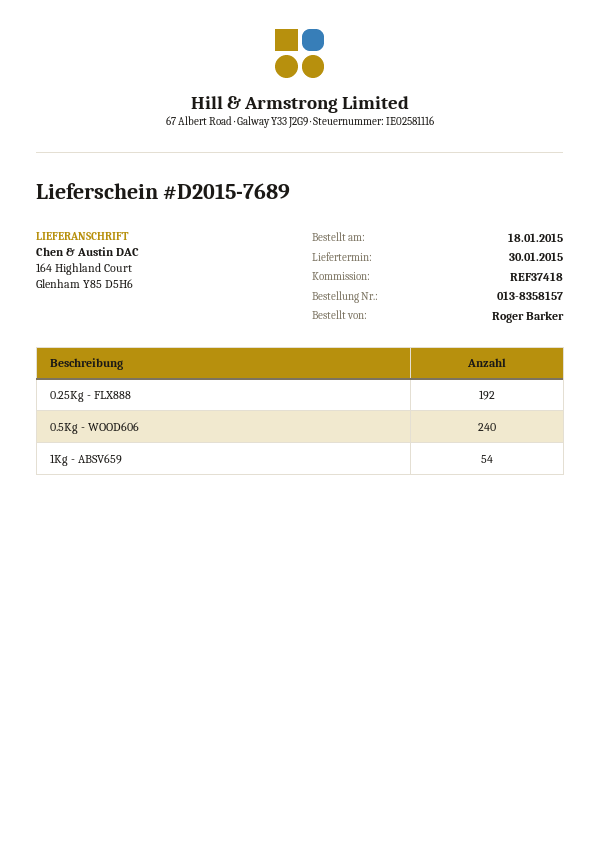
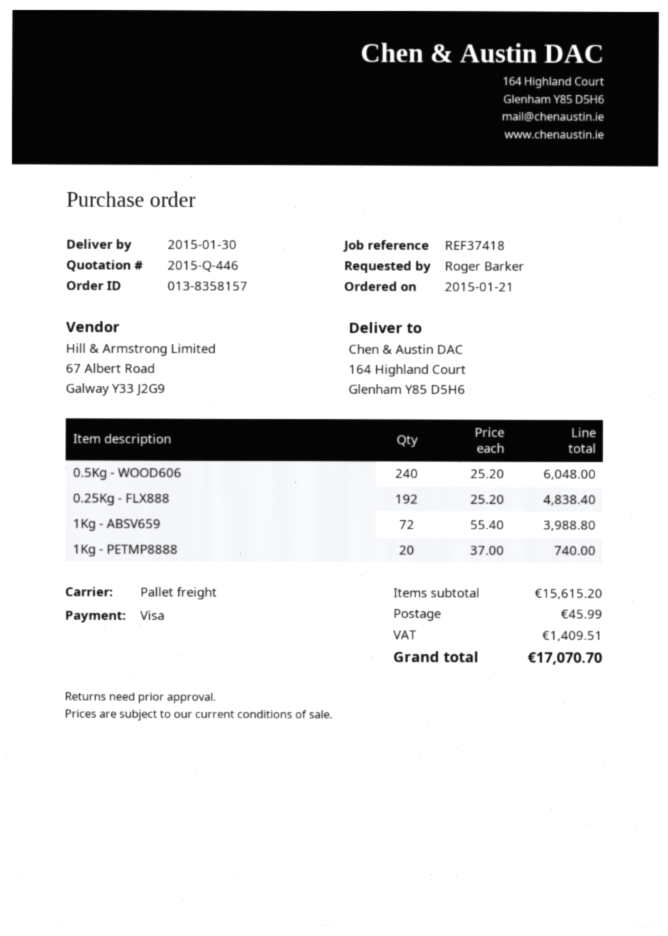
order date: 2015-01-18 -> 2015-01-21
1Kg - ABSV659: 54 -> 72
1Kg - PETMP8888: none -> 20

